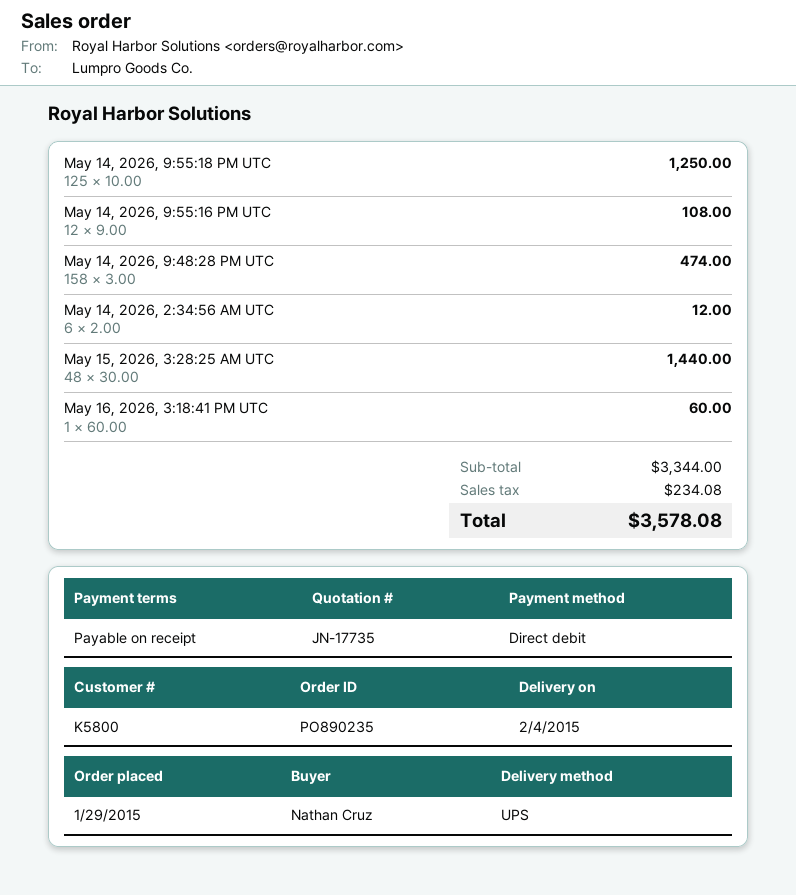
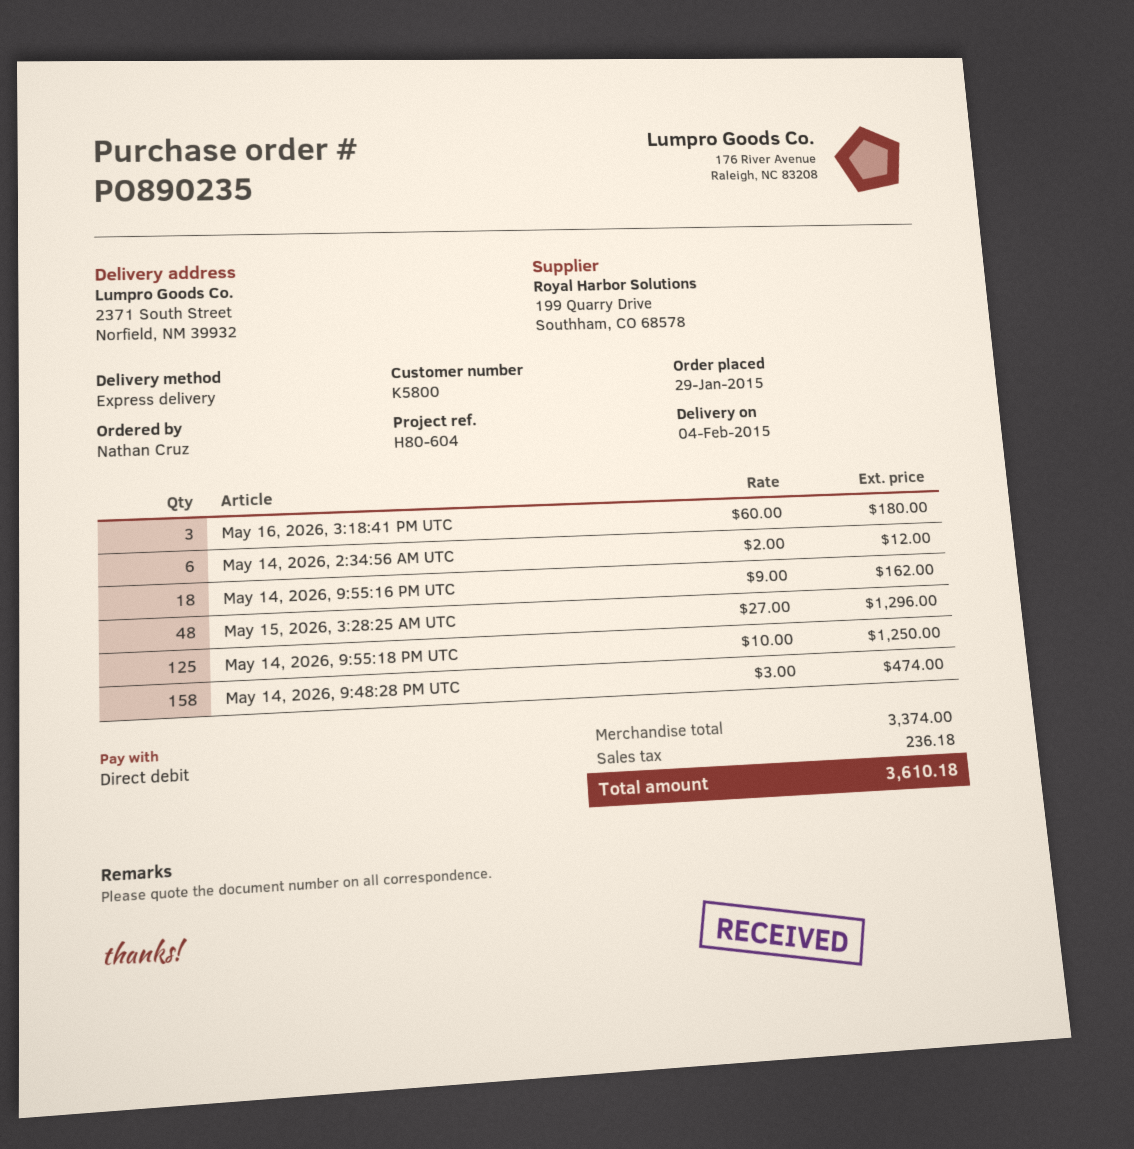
shipping method: UPS -> express
May 14, 2026, 9:55:16 PM UTC: 12 x 9.00 = 108.00 -> 18 x 9.00 = 162.00
May 15, 2026, 3:28:25 AM UTC: 48 x 30.00 = 1440.00 -> 48 x 27.00 = 1296.00
May 16, 2026, 3:18:41 PM UTC: 1 x 60.00 = 60.00 -> 3 x 60.00 = 180.00
subtotal: 3344.00 -> 3374.00
tax: 234.08 -> 236.18
total: 3578.08 -> 3610.18

